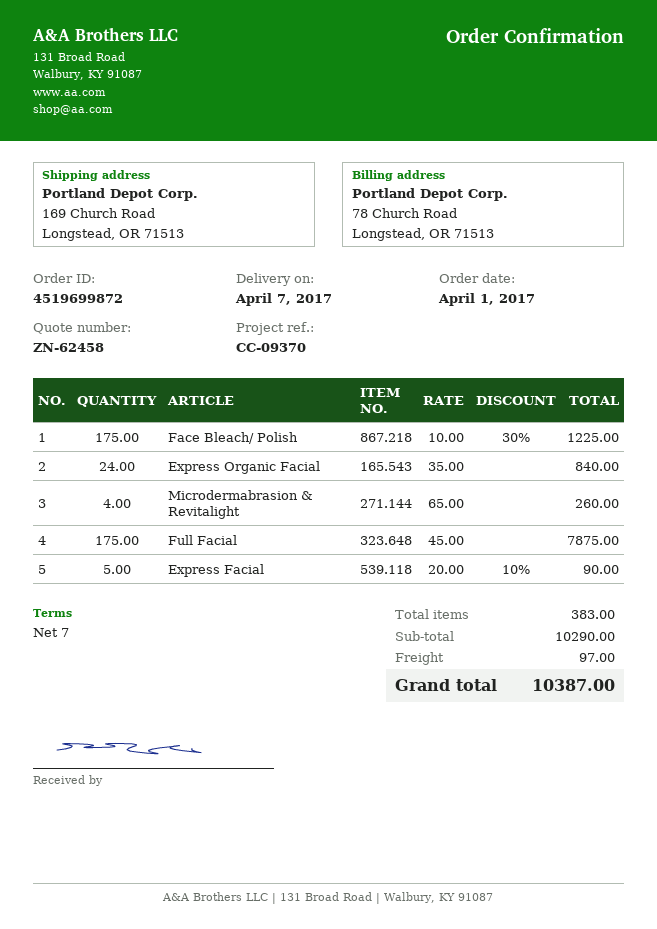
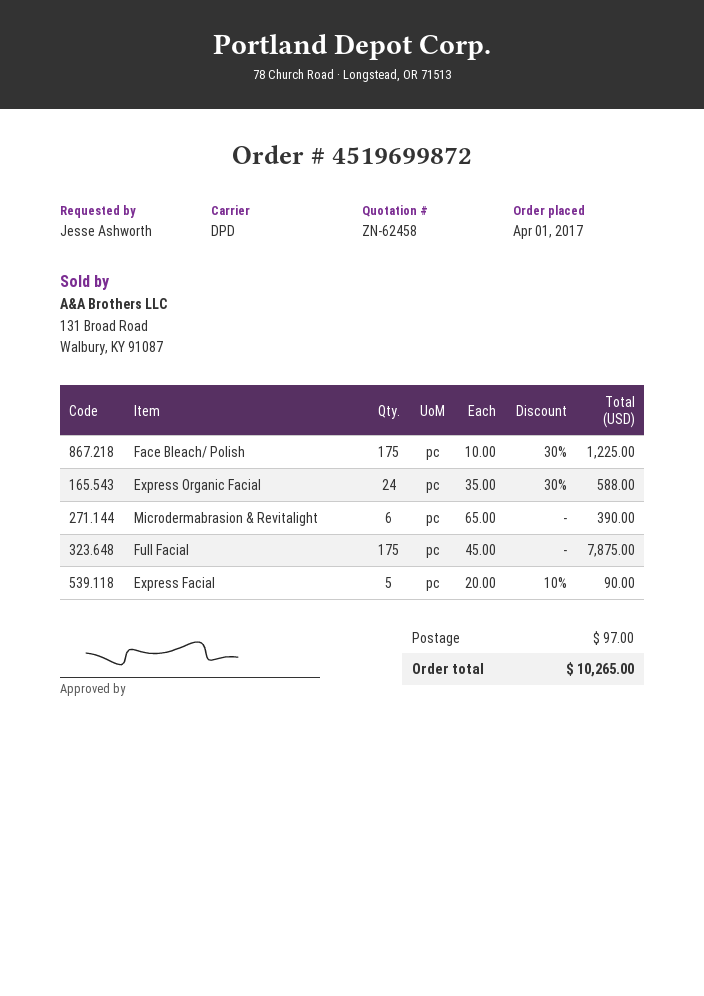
Express Organic Facial: 24 x 35.00 = 840.00 -> 24 x 35.00 - 30% = 588.00
Microdermabrasion & Revitalight: 4 x 65.00 = 260.00 -> 6 x 65.00 = 390.00
total: 10387.00 -> 10265.00

